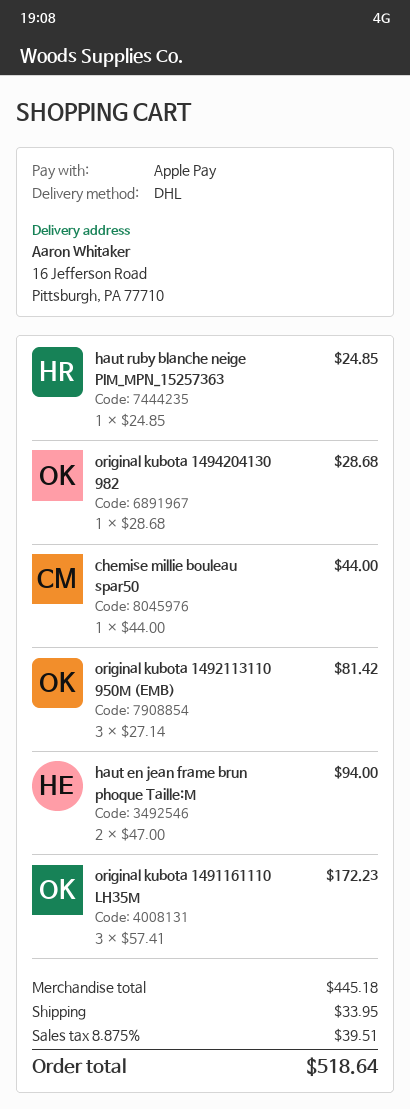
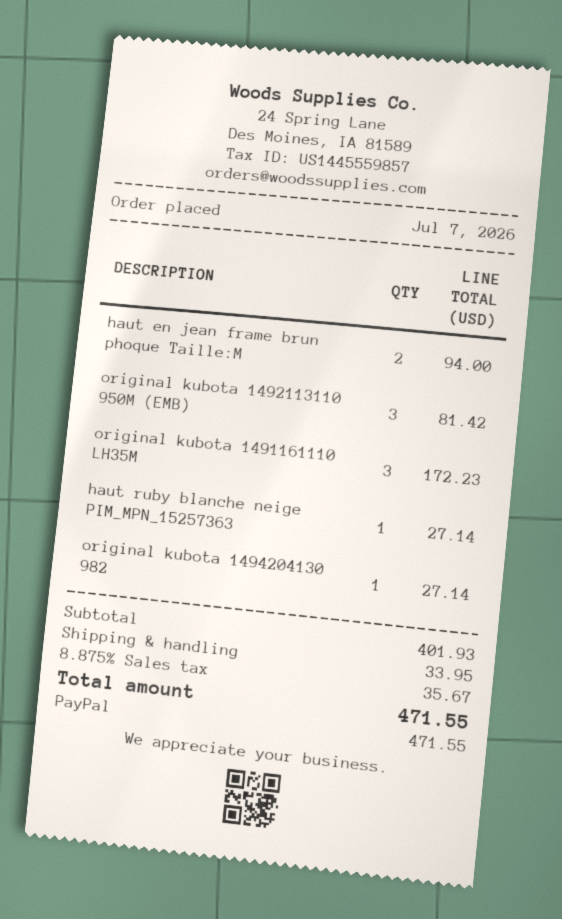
payment method: Apple Pay -> PayPal
haut ruby blanche neige PIM_MPN_15257363: 1 for 24.85 -> 1 for 27.14
original kubota 1494204130 982: 1 for 28.68 -> 1 for 27.14
chemise millie bouleau spar50: 1 for 44.00 -> none
subtotal: 445.18 -> 401.93
tax: 8.875% = 39.51 -> 8.875% = 35.67
total: 518.64 -> 471.55

